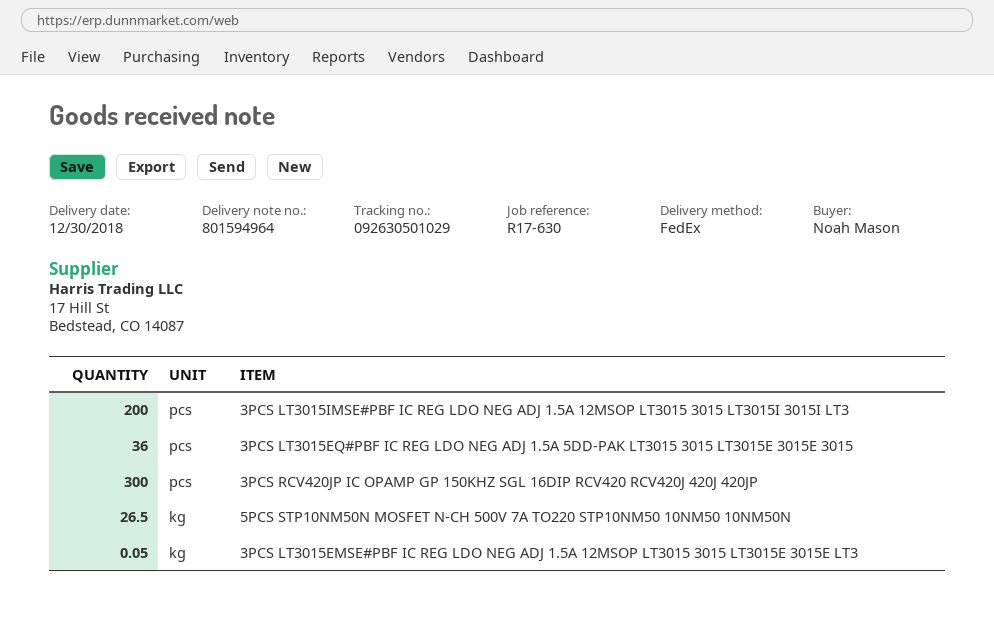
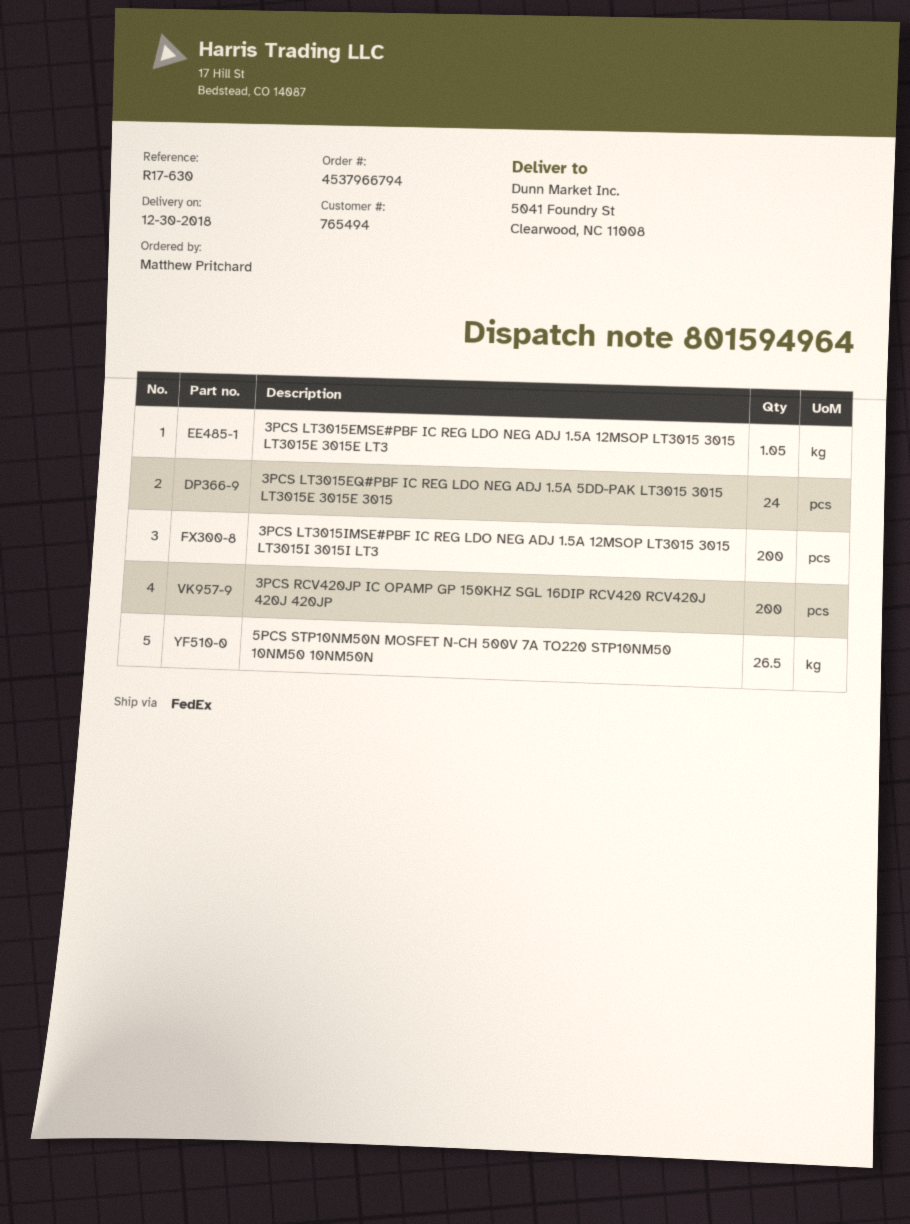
ordered by: Noah Mason -> Matthew Pritchard
3PCS LT3015EQ#PBF IC REG LDO NEG ADJ 1.5A 5DD-PAK LT3015 3015 LT3015E 3015E 3015: 36 -> 24
3PCS RCV420JP IC OPAMP GP 150KHZ SGL 16DIP RCV420 RCV420J 420J 420JP: 300 -> 200
3PCS LT3015EMSE#PBF IC REG LDO NEG ADJ 1.5A 12MSOP LT3015 3015 LT3015E 3015E LT3: 0.05 -> 1.05

